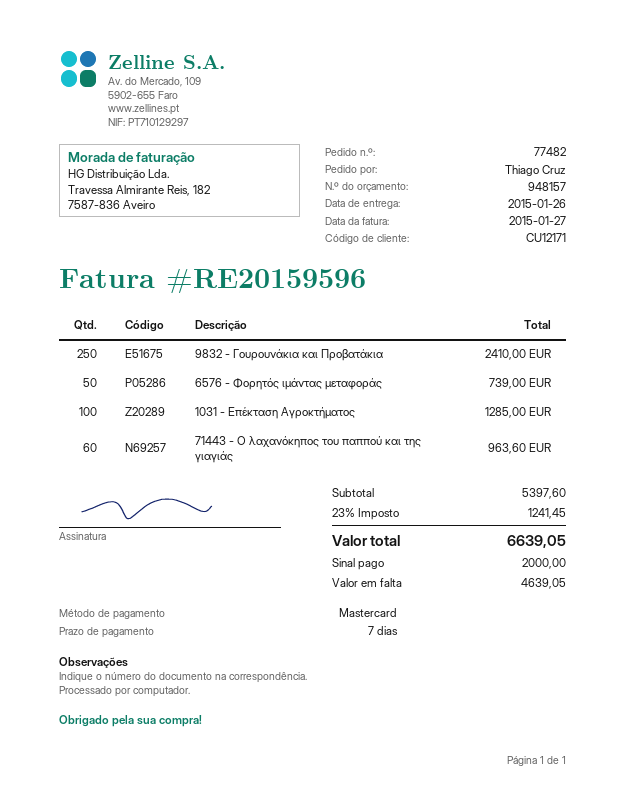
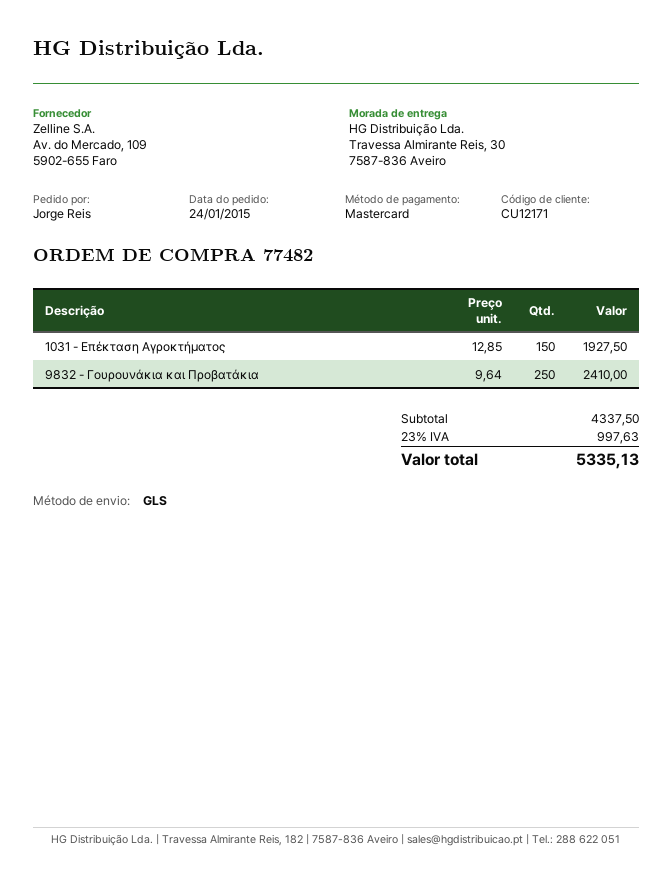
ordered by: Thiago Cruz -> Jorge Reis
6576 - Φορητός ιμάντας μεταφοράς: 50 for 739.00 -> none
1031 - Επέκταση Αγροκτήματος: 100 for 1285.00 -> 150 for 1927.50
71443 - Ο λαχανόκηπος του παππού και της γιαγιάς: 60 for 963.60 -> none
subtotal: 5397.60 -> 4337.50
tax: 23% = 1241.45 -> 23% = 997.63
total: 6639.05 -> 5335.13

